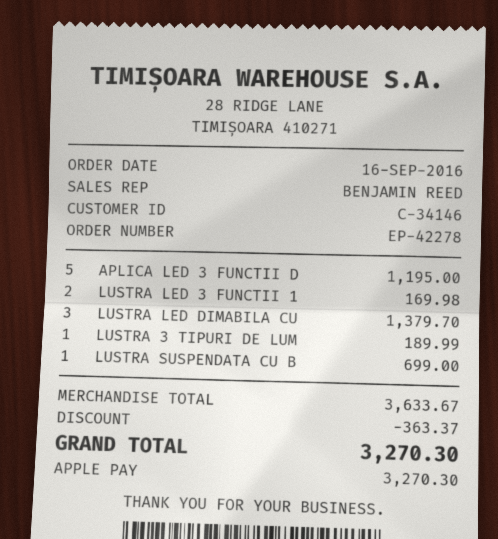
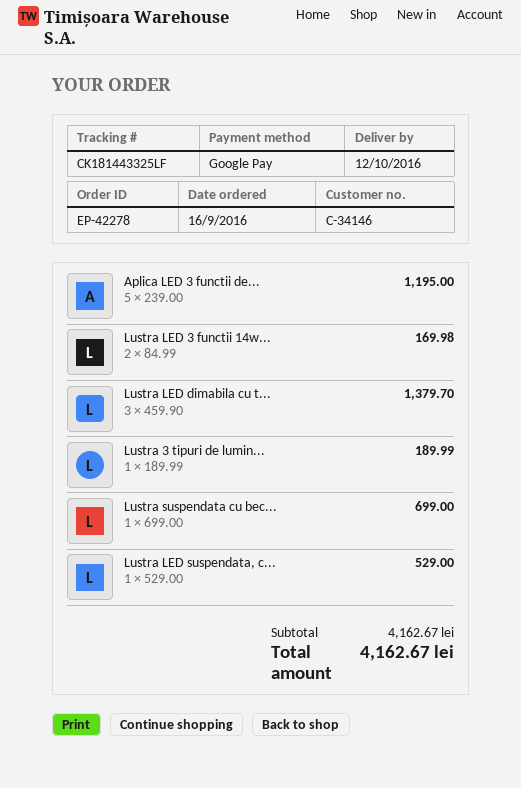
payment method: Apple Pay -> Google Pay
Lustra LED suspendata, c...: none -> 1 for 529.00
subtotal: 3633.67 -> 4162.67
discount: 363.37 -> none
total: 3270.30 -> 4162.67

